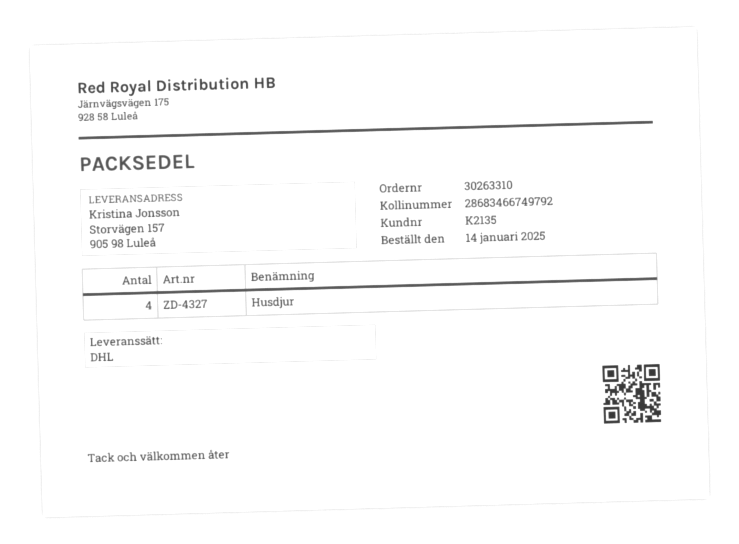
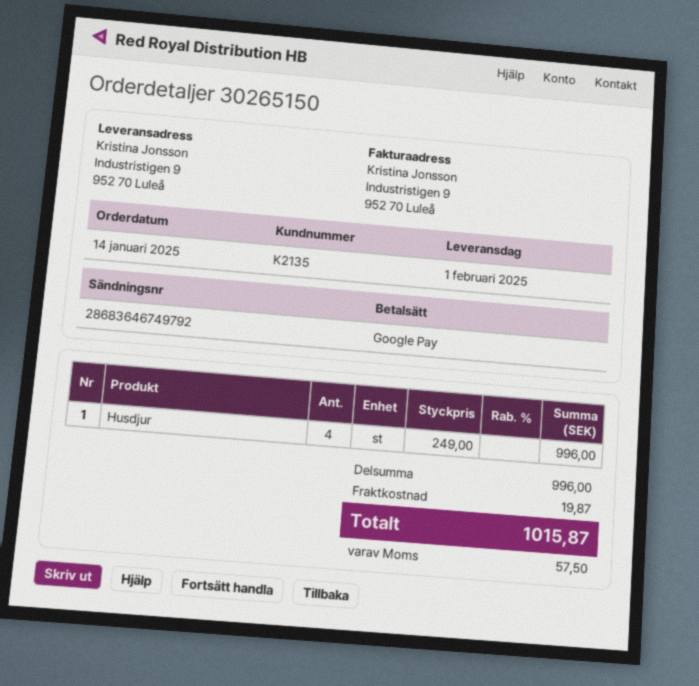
order number: 30263310 -> 30265150
tracking number: 28683466749792 -> 28683646749792
ship to: Storvägen 157, 905 98 Luleå -> Industristigen 9, 952 70 Luleå

